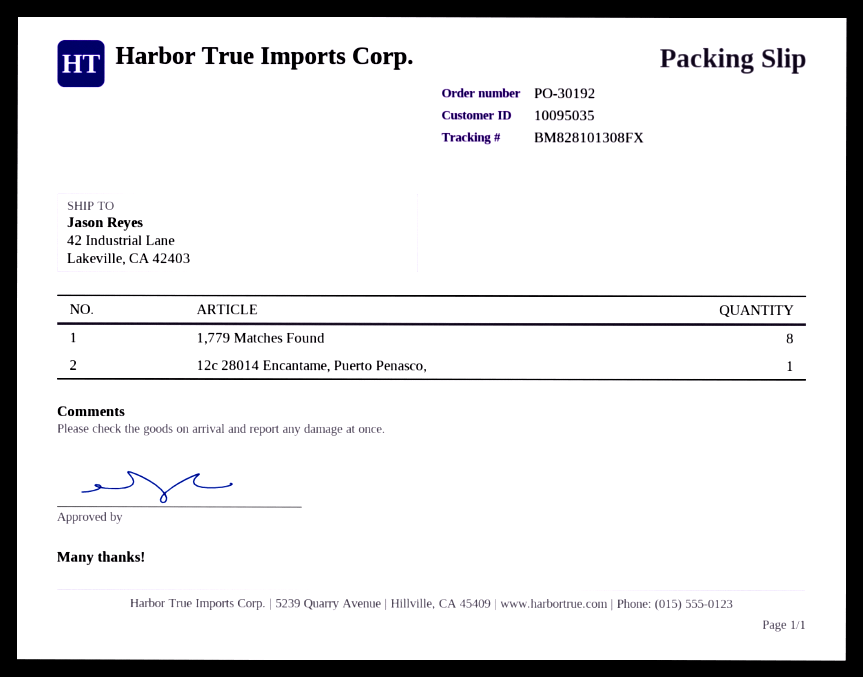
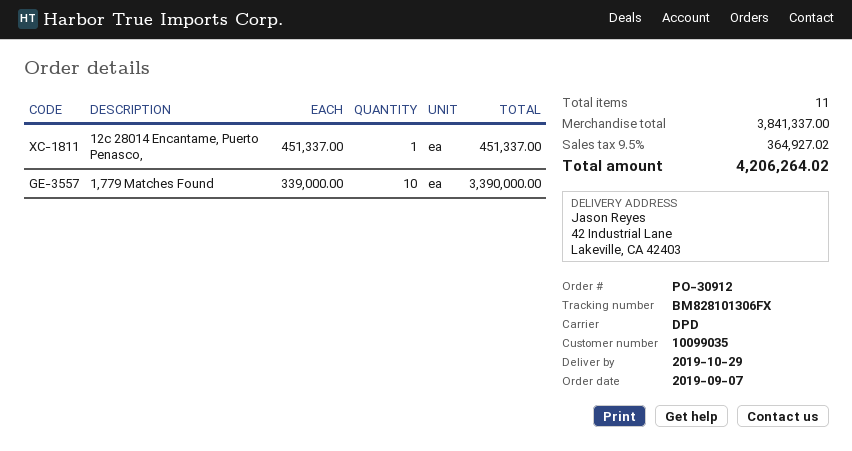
order number: PO-30192 -> PO-30912
customer number: 10095035 -> 10099035
tracking number: BM828101308FX -> BM828101306FX
1,779 Matches Found: 8 -> 10

